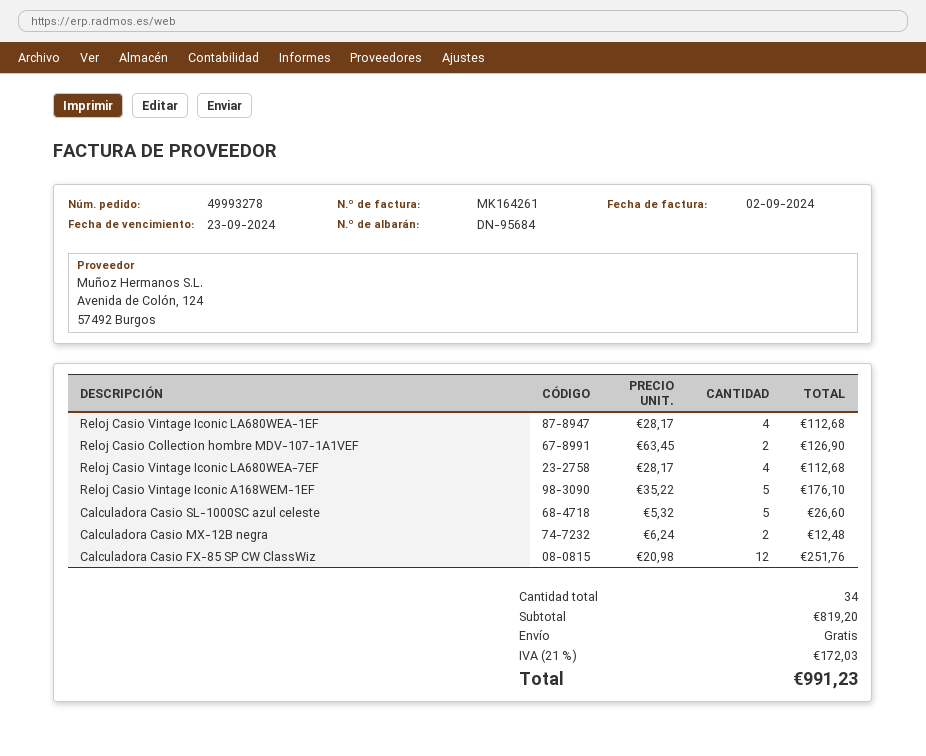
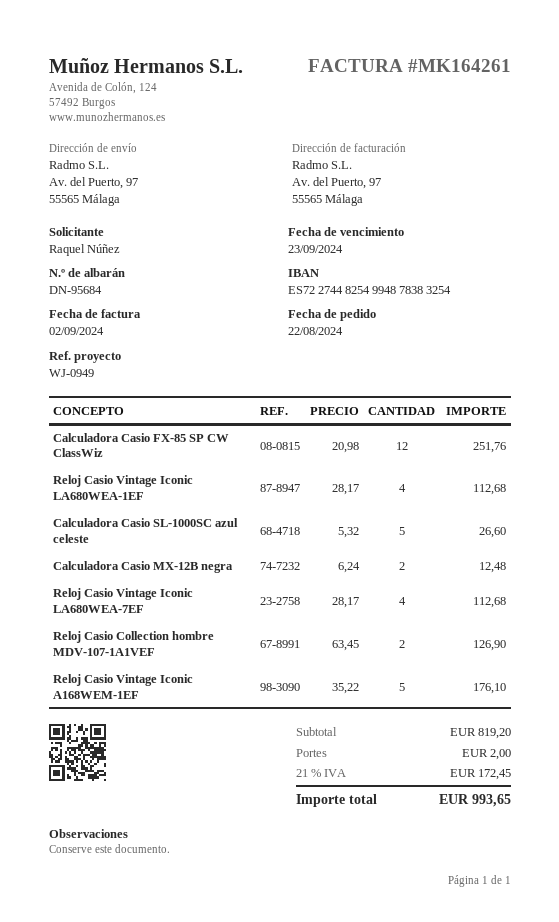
shipping: 0.00 -> 2.00
tax: 21% = 172.03 -> 21% = 172.45
total: 991.23 -> 993.65

